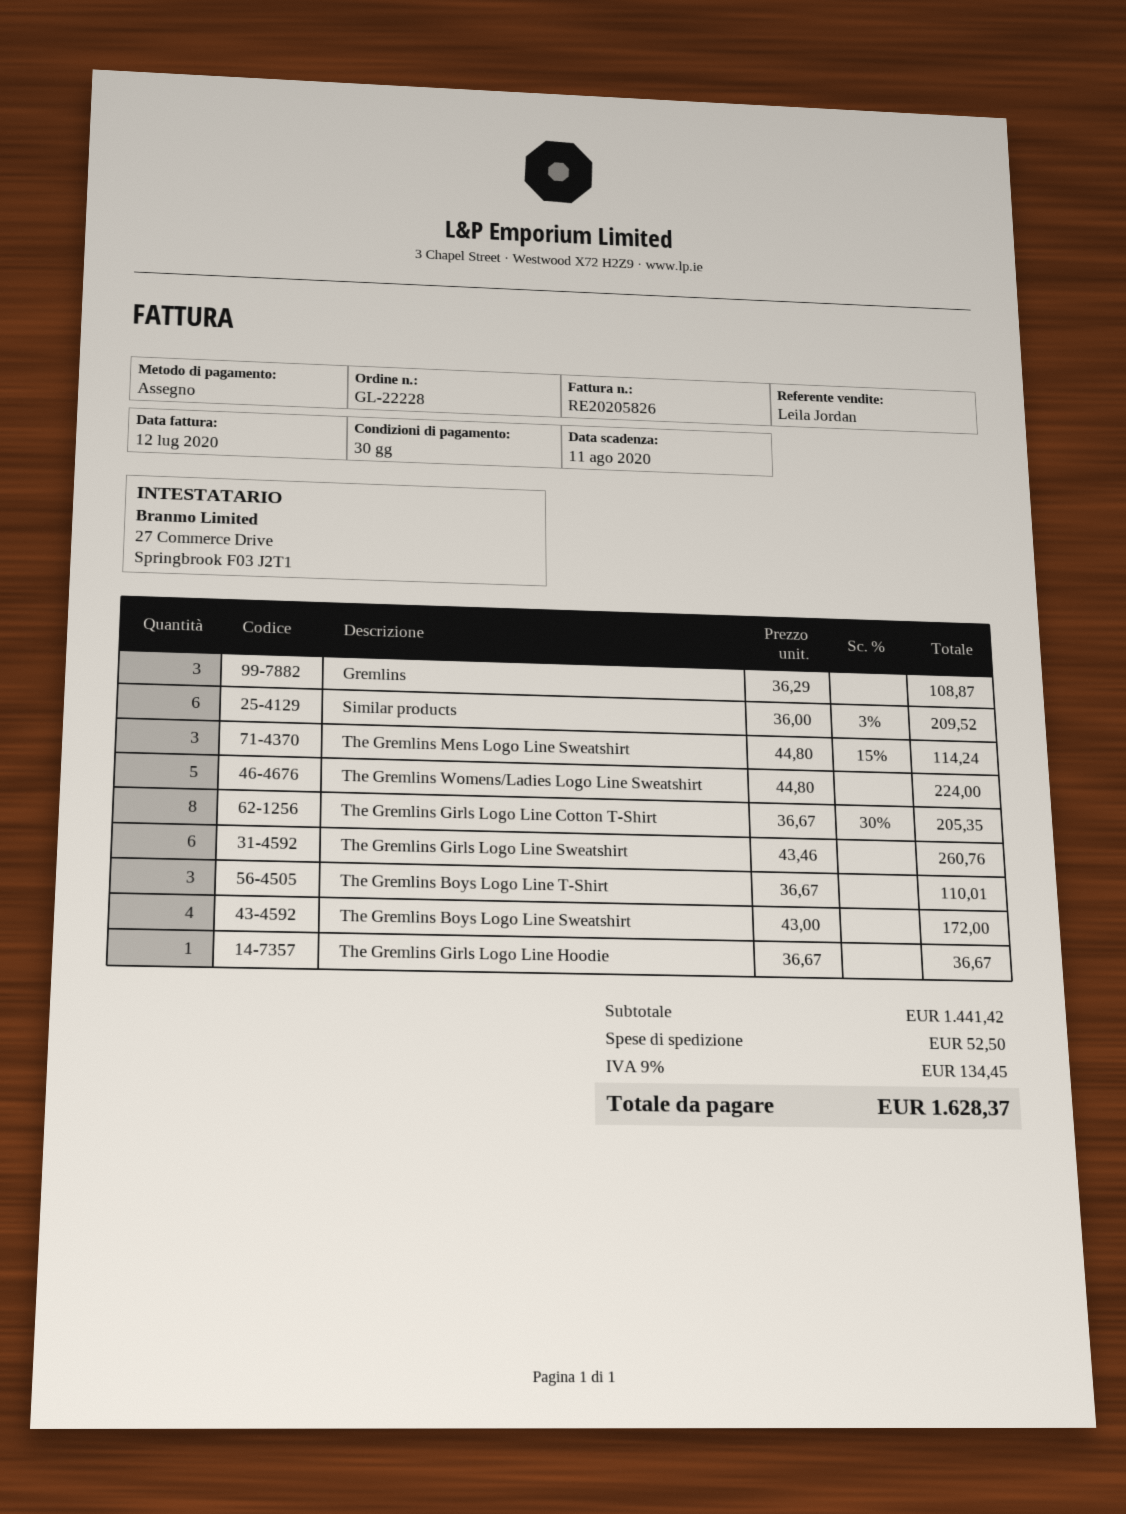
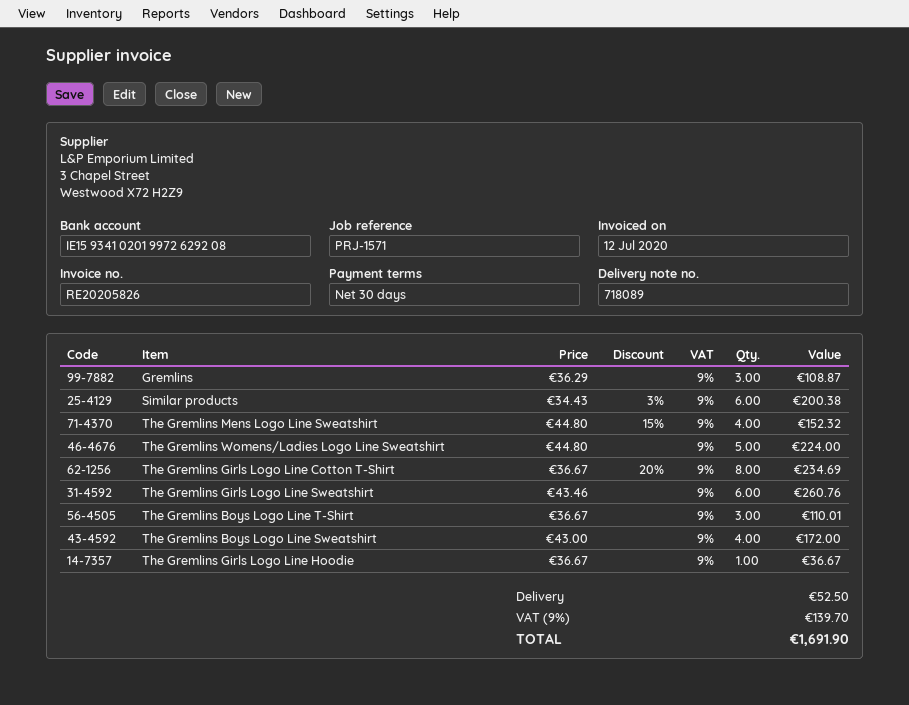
Similar products: 6 x 36.00 - 3% = 209.52 -> 6 x 34.43 - 3% = 200.38
The Gremlins Mens Logo Line Sweatshirt: 3 x 44.80 - 15% = 114.24 -> 4 x 44.80 - 15% = 152.32
The Gremlins Girls Logo Line Cotton T-Shirt: 8 x 36.67 - 30% = 205.35 -> 8 x 36.67 - 20% = 234.69
tax: 9% = 134.45 -> 9% = 139.70
total: 1628.37 -> 1691.90

